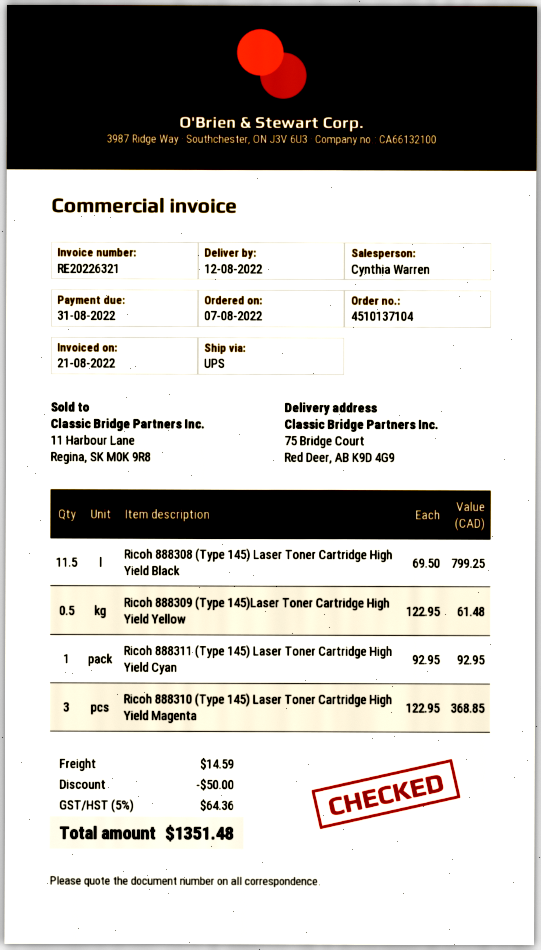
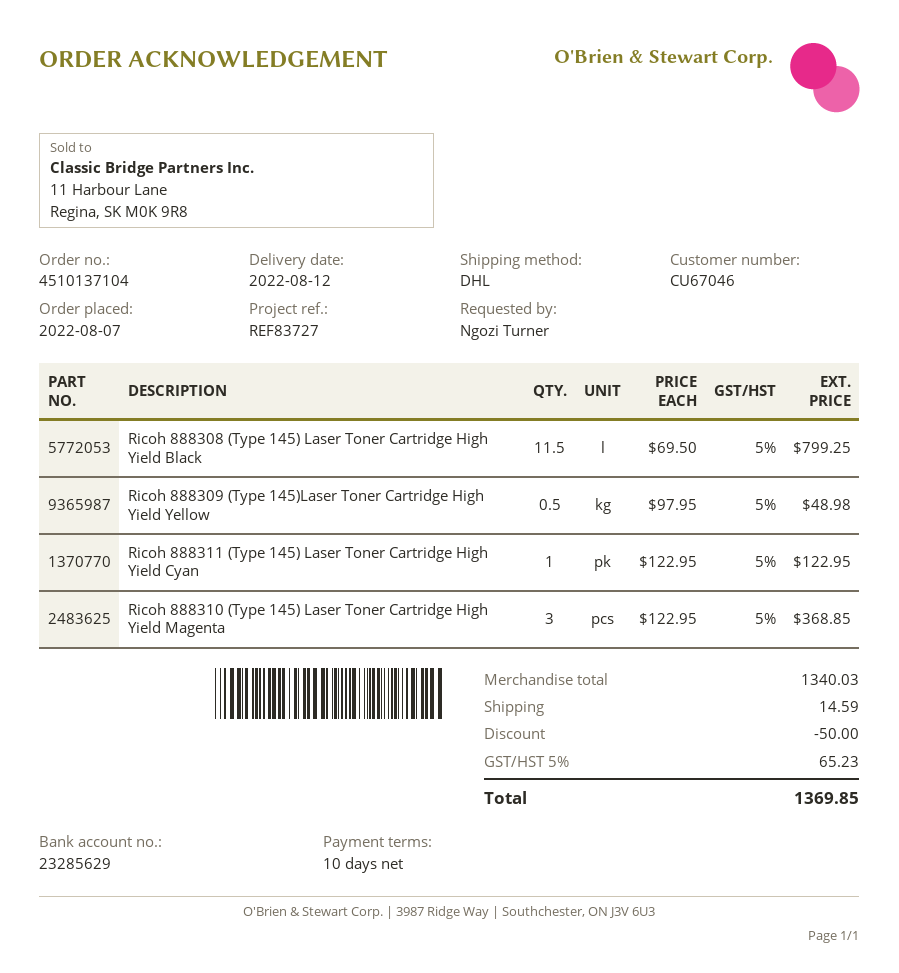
shipping method: UPS -> DHL
Ricoh 888309 (Type 145)Laser Toner Cartridge High Yield Yellow: 0.5 x 122.95 = 61.48 -> 0.5 x 97.95 = 48.98
Ricoh 888311 (Type 145) Laser Toner Cartridge High Yield Cyan: 1 x 92.95 = 92.95 -> 1 x 122.95 = 122.95
tax: 5% = 64.36 -> 5% = 65.23
total: 1351.48 -> 1369.85

